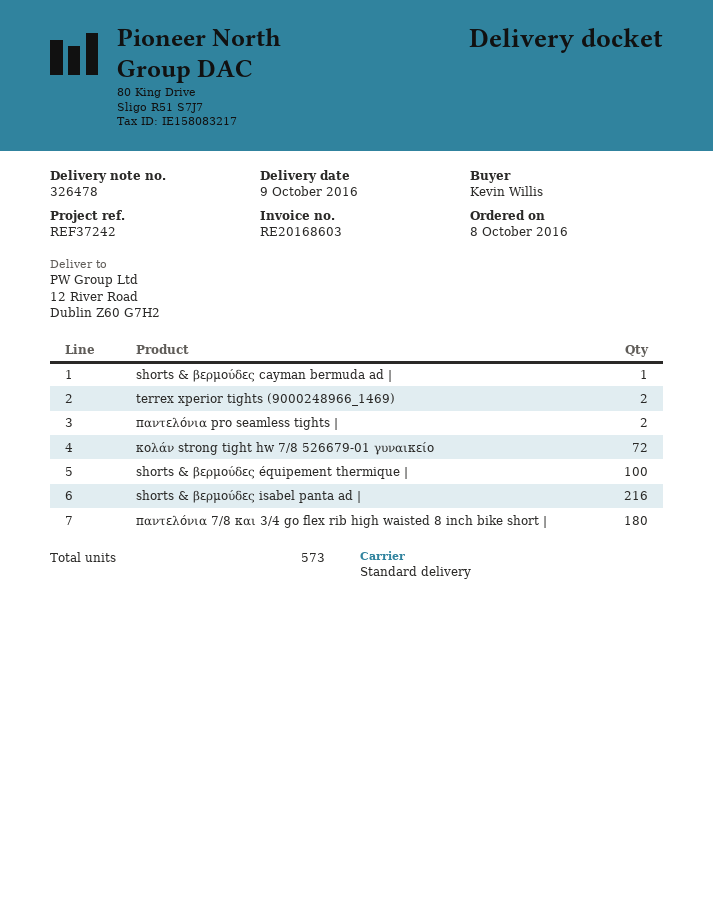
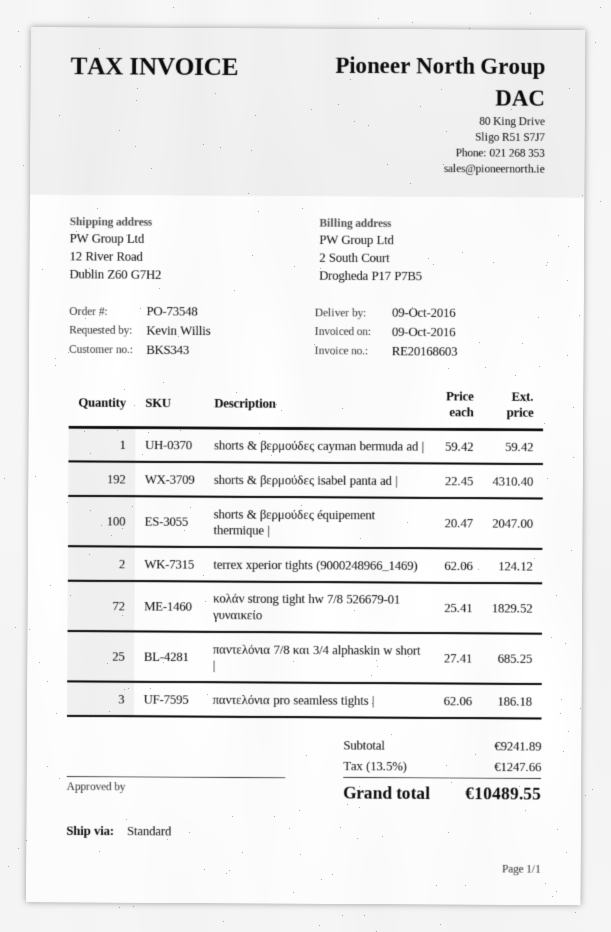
παντελόνια pro seamless tights |: 2 -> 3
shorts & βερμούδες isabel panta ad |: 216 -> 192
παντελόνια 7/8 και 3/4 go flex rib high waisted 8 inch bike short |: 180 -> none
παντελόνια 7/8 και 3/4 alphaskin w short |: none -> 25

